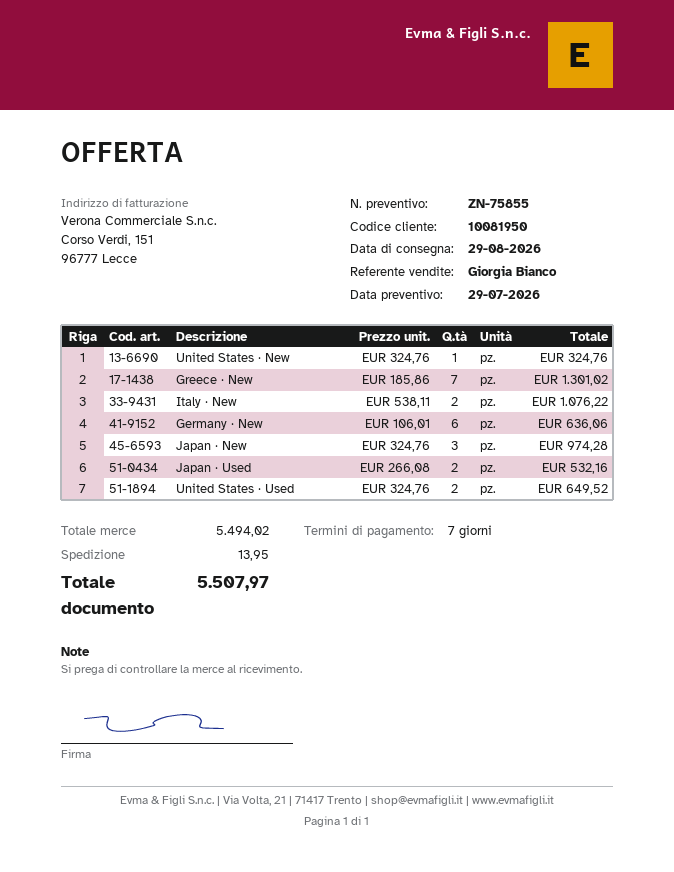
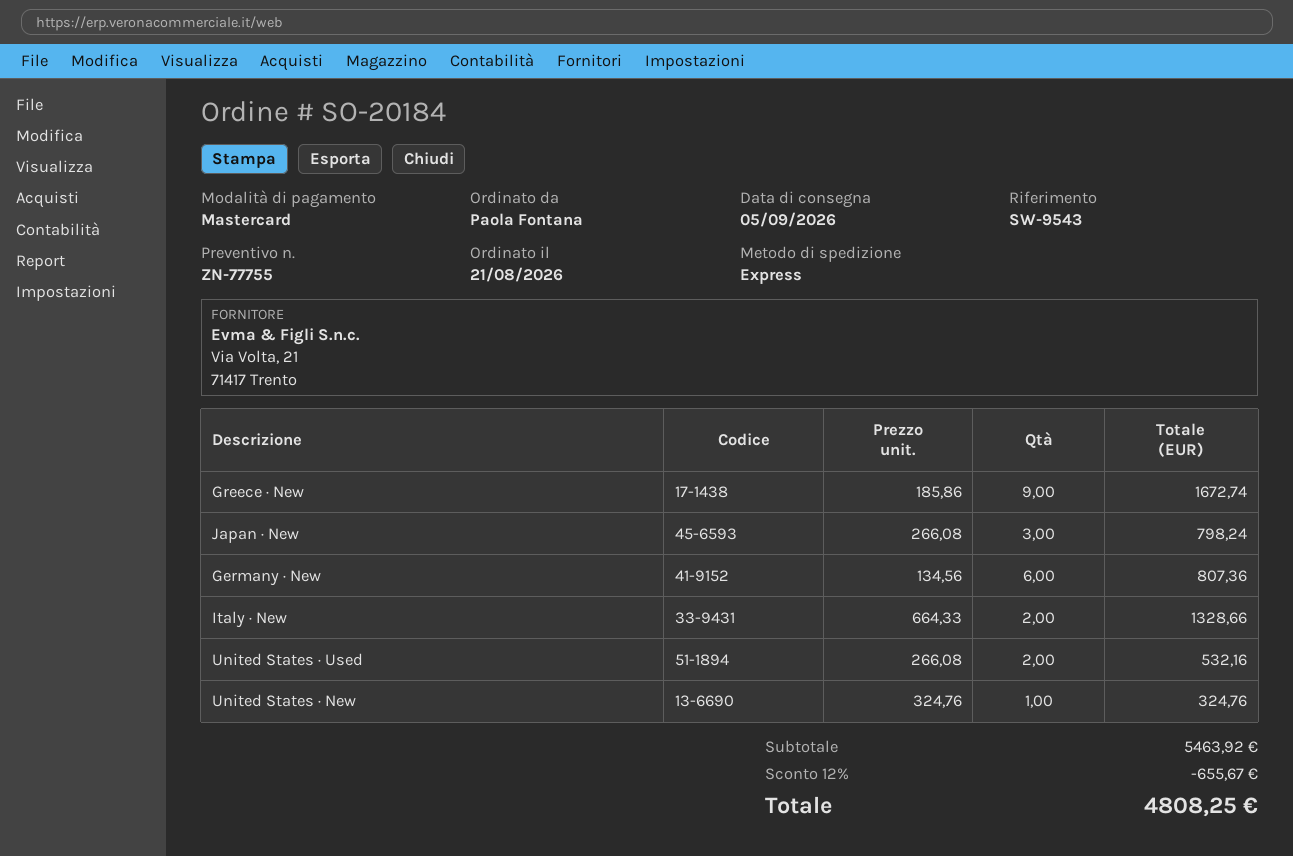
quote number: ZN-75855 -> ZN-77755
delivery date: 2026-08-29 -> 2026-09-05
Greece · New: 7 x 185.86 = 1301.02 -> 9 x 185.86 = 1672.74
Italy · New: 2 x 538.11 = 1076.22 -> 2 x 664.33 = 1328.66
Germany · New: 6 x 106.01 = 636.06 -> 6 x 134.56 = 807.36
Japan · New: 3 x 324.76 = 974.28 -> 3 x 266.08 = 798.24
Japan · Used: 2 x 266.08 = 532.16 -> none
United States · Used: 2 x 324.76 = 649.52 -> 2 x 266.08 = 532.16
subtotal: 5494.02 -> 5463.92
discount: none -> 12% = 655.67
shipping: 13.95 -> none
total: 5507.97 -> 4808.25

